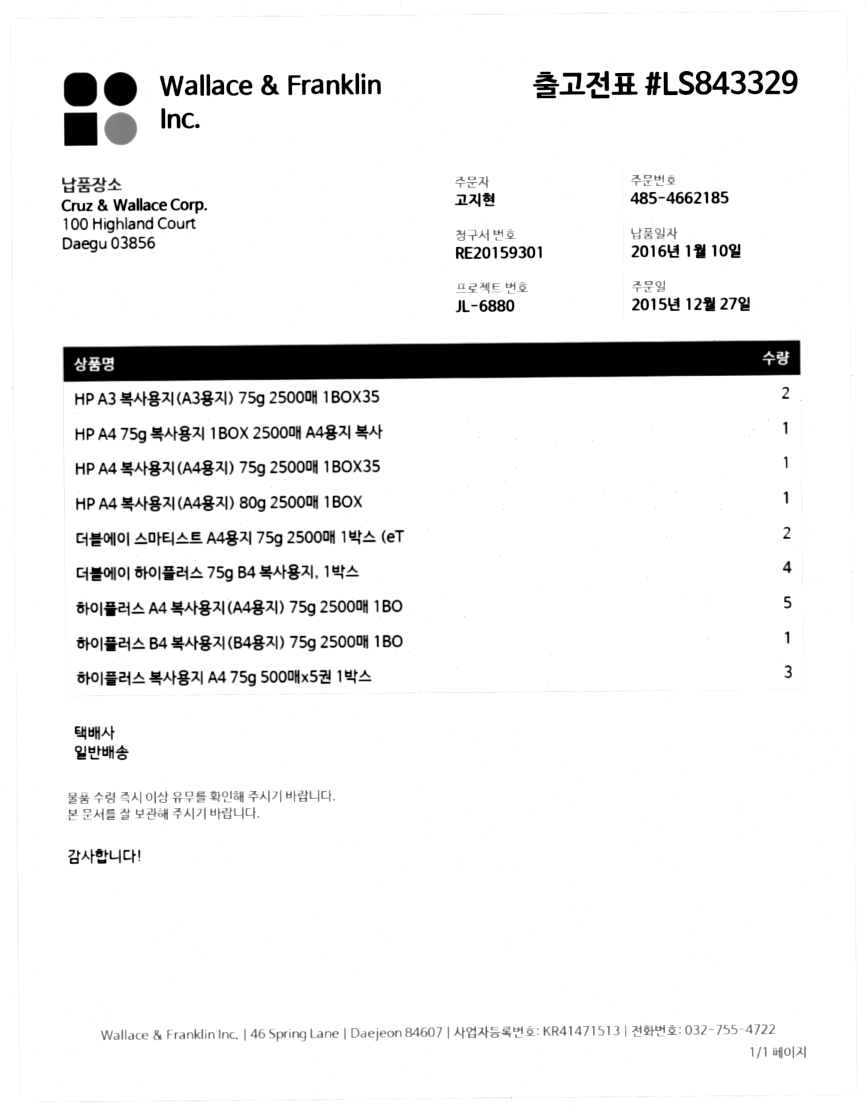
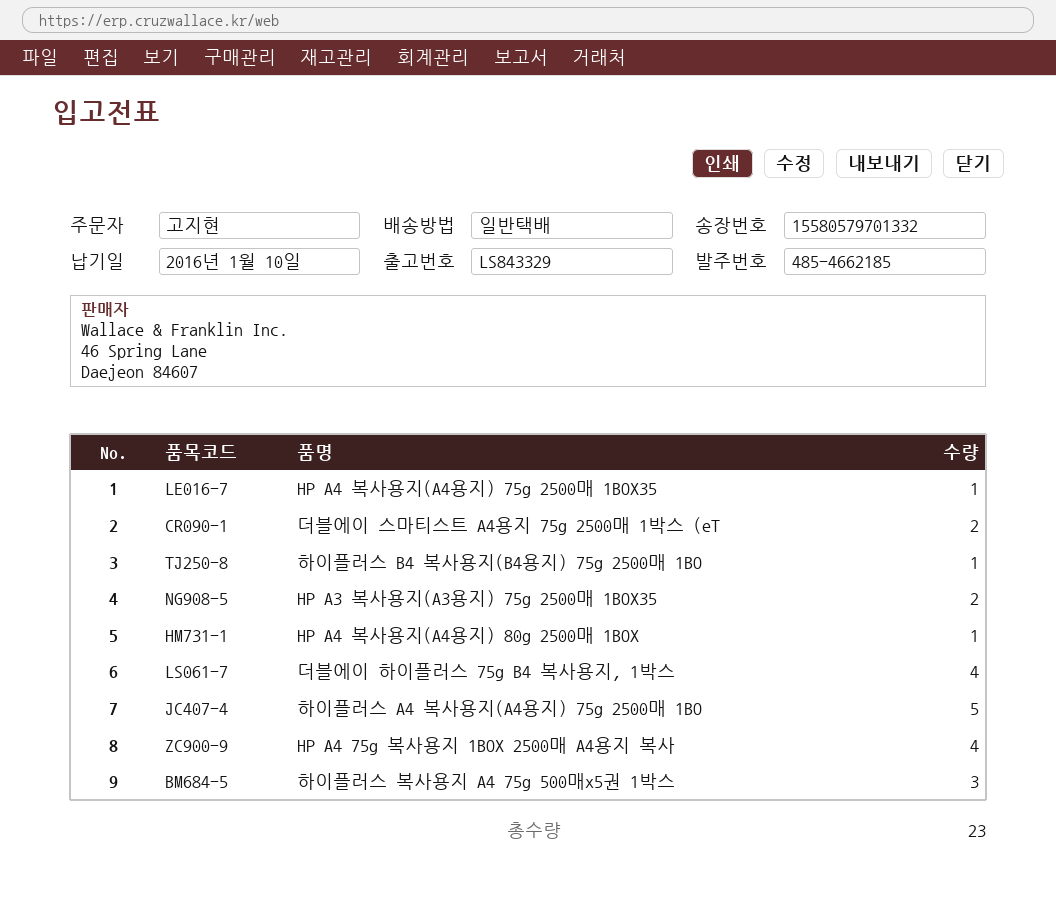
HP A4 75g 복사용지 1BOX 2500매 A4용지 복사: 1 -> 4

